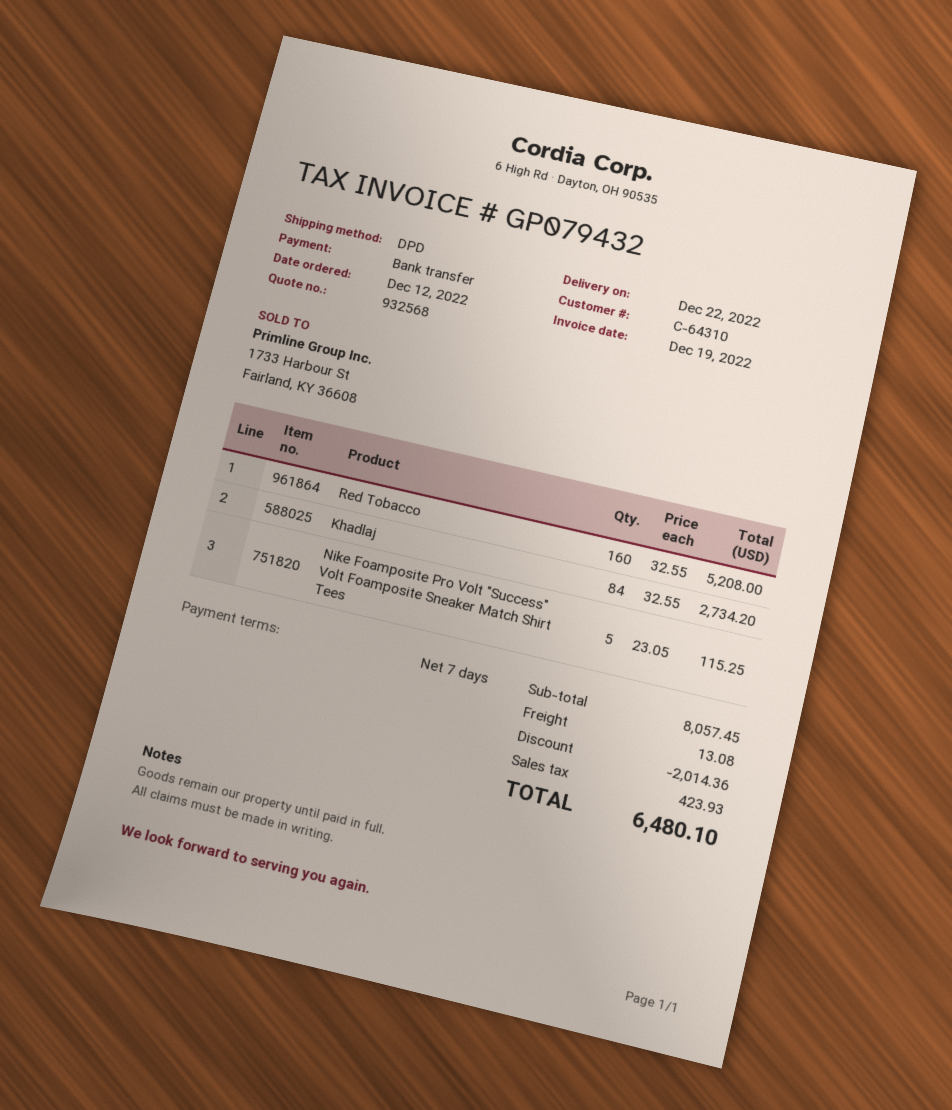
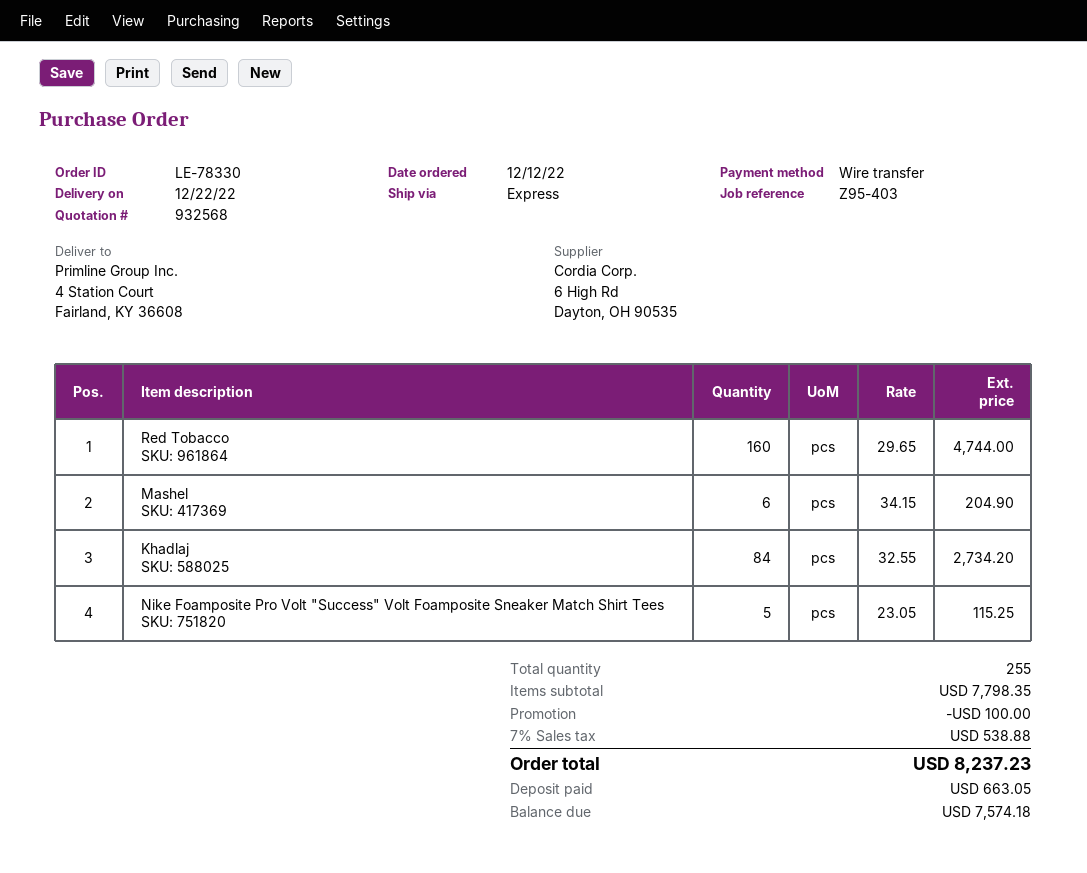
shipping method: DPD -> express
Red Tobacco: 160 x 32.55 = 5208.00 -> 160 x 29.65 = 4744.00
Mashel: none -> 6 x 34.15 = 204.90
subtotal: 8057.45 -> 7798.35
discount: 2014.36 -> 100.00
shipping: 13.08 -> none
tax: 423.93 -> 538.88
total: 6480.10 -> 8237.23

